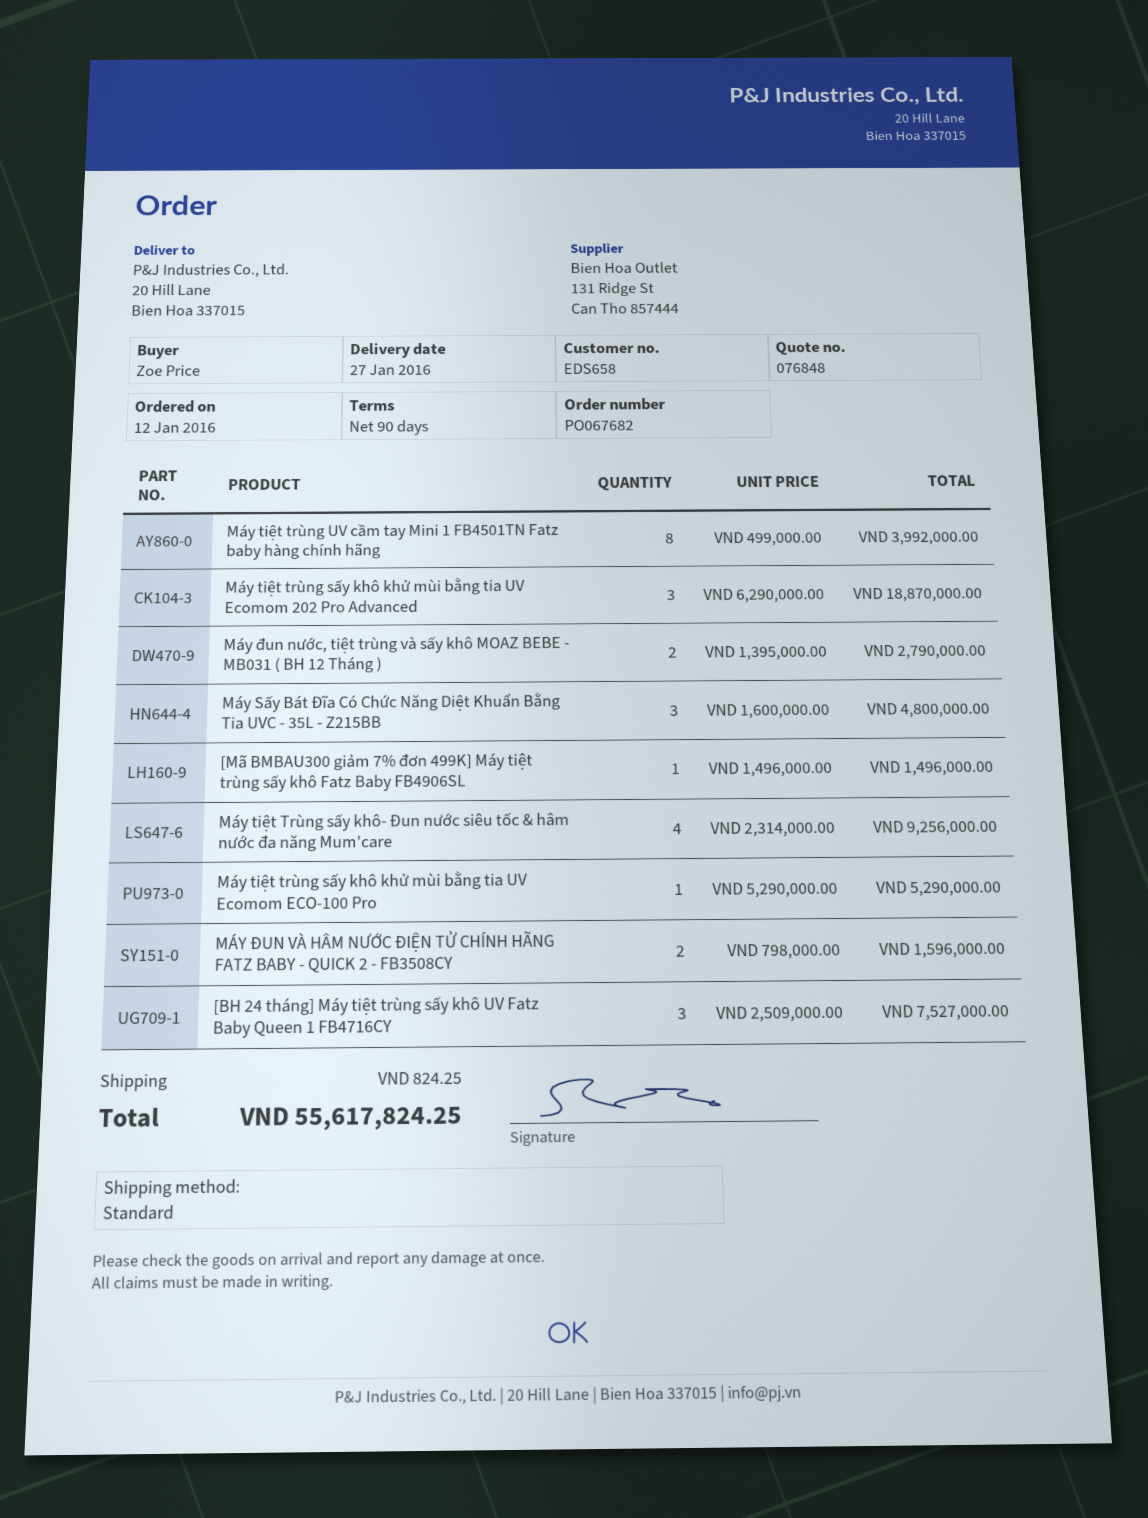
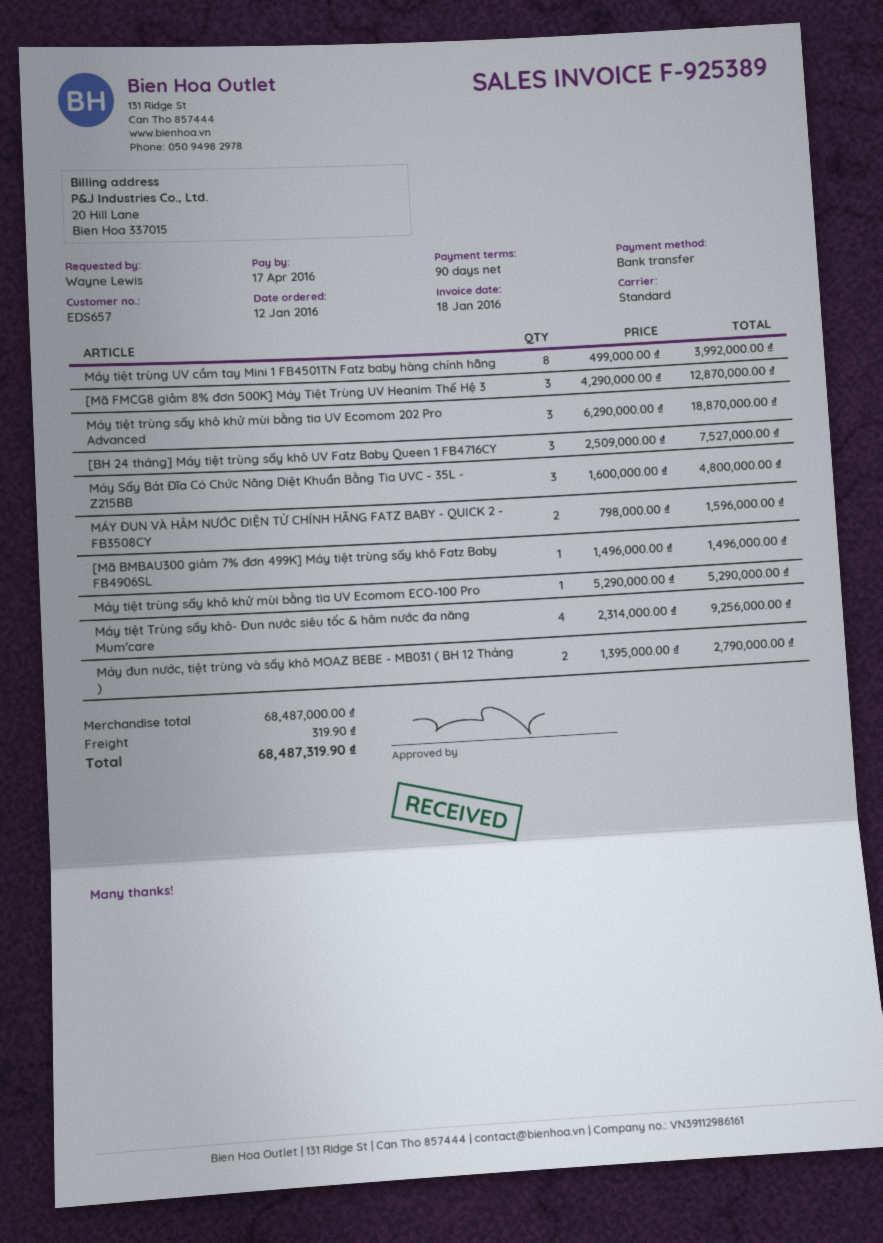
customer number: EDS658 -> EDS657
ordered by: Zoe Price -> Wayne Lewis
[Mã FMCG8 giảm 8% đơn 500K] Máy Tiệt Trùng UV Heanim Thế Hệ 3: none -> 3 x 4290000.00 = 12870000.00
shipping: 824.25 -> 319.90
total: 55617824.25 -> 68487319.90

